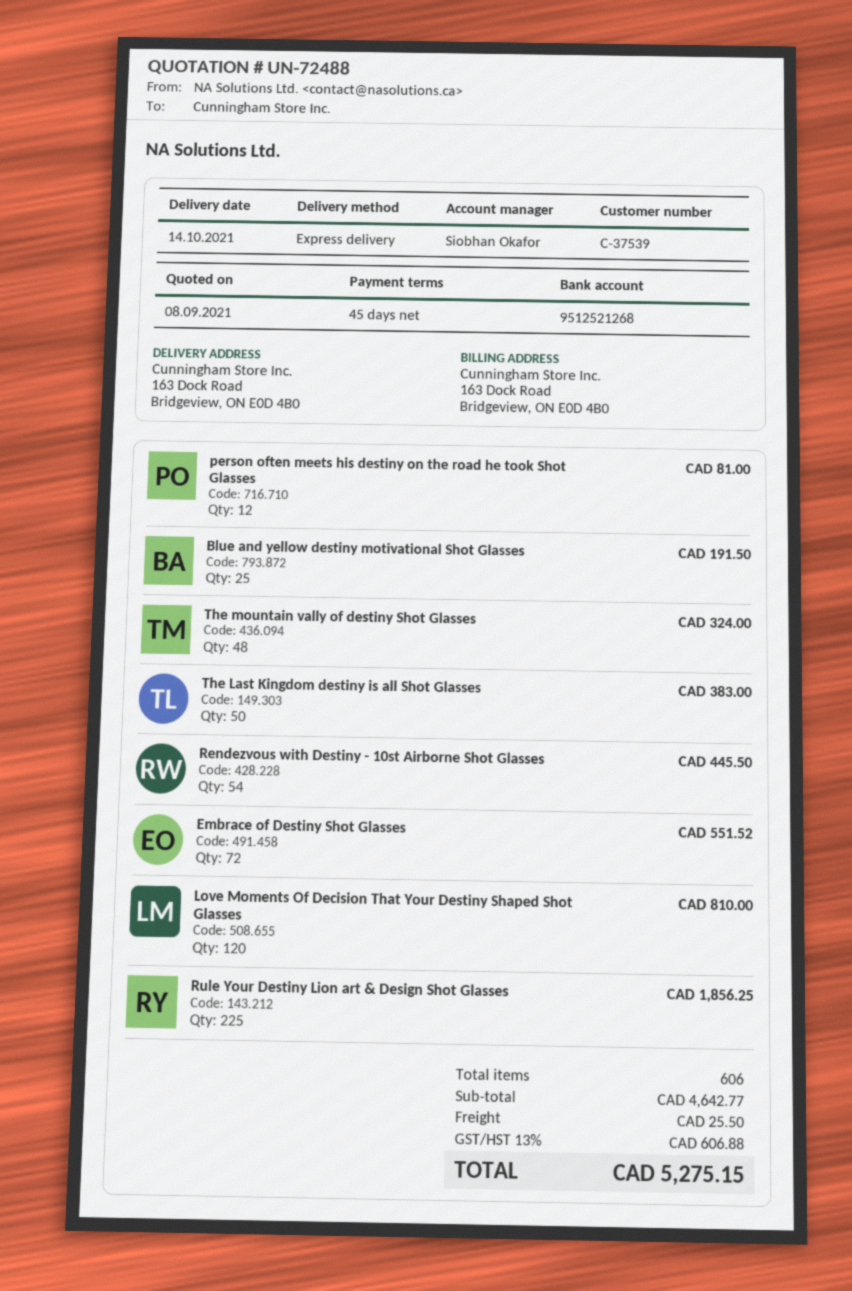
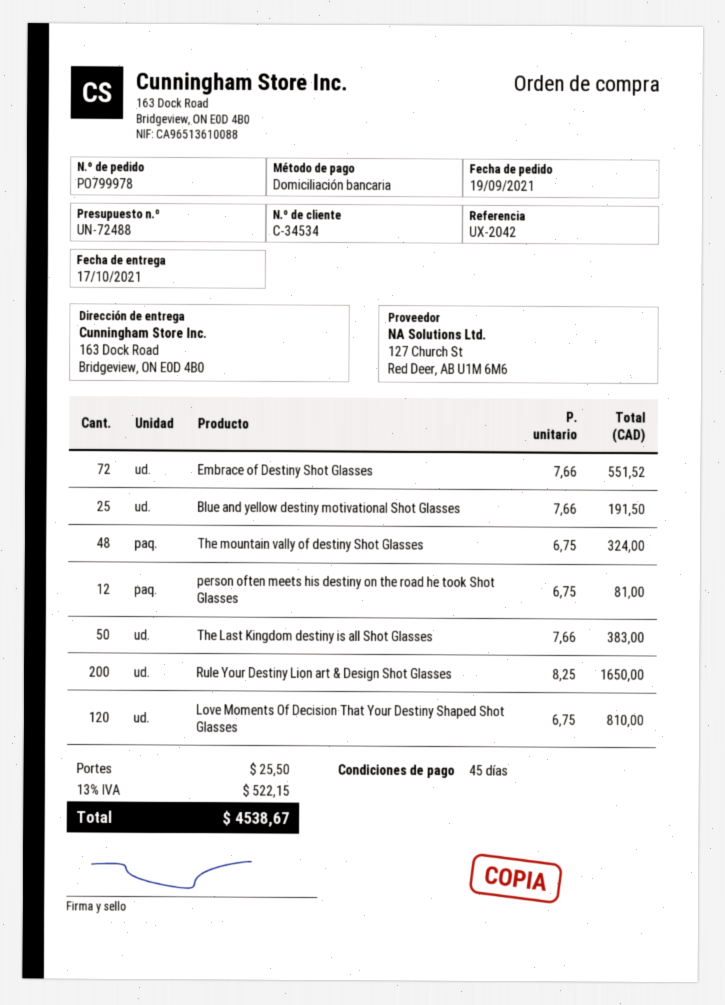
delivery date: 2021-10-14 -> 2021-10-17
customer number: C-37539 -> C-34534
Rendezvous with Destiny - 10st Airborne Shot Glasses: 54 for 445.50 -> none
Rule Your Destiny Lion art & Design Shot Glasses: 225 for 1856.25 -> 200 for 1650.00
tax: 13% = 606.88 -> 13% = 522.15
total: 5275.15 -> 4538.67

